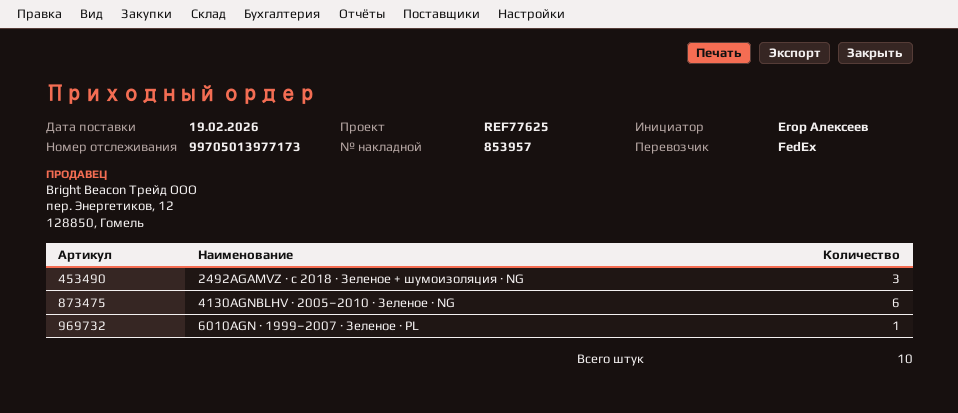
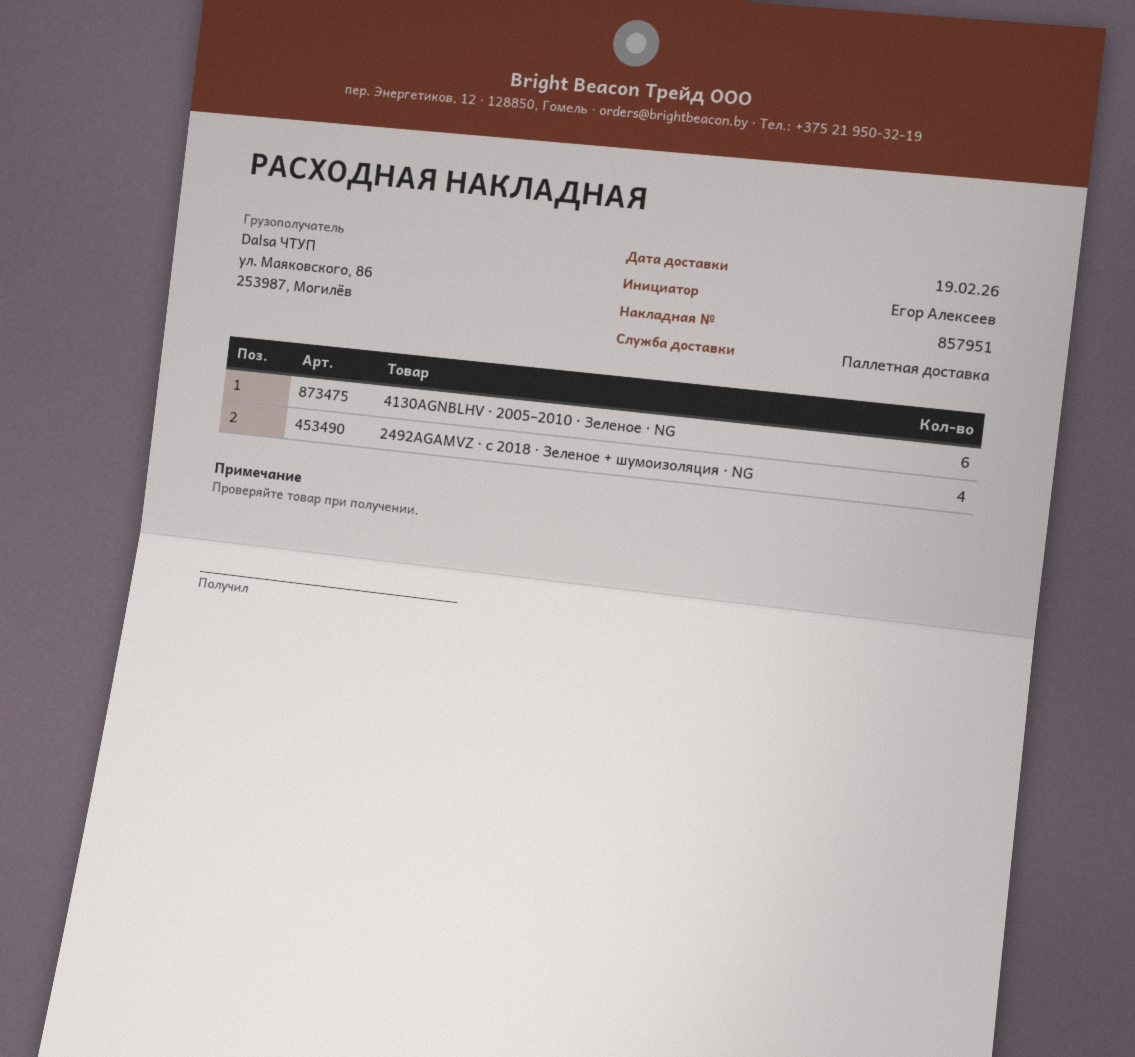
delivery note number: 853957 -> 857951
shipping method: FedEx -> pallet freight
2492AGAMVZ · с 2018 · Зеленое + шумоизоляция · NG: 3 -> 4
6010AGN · 1999–2007 · Зеленое · PL: 1 -> none

